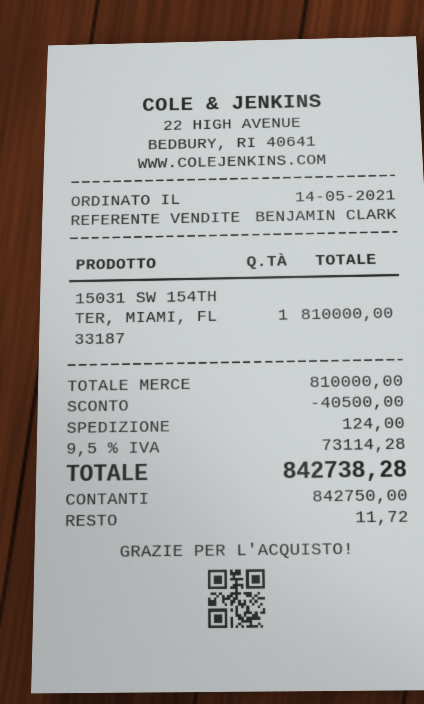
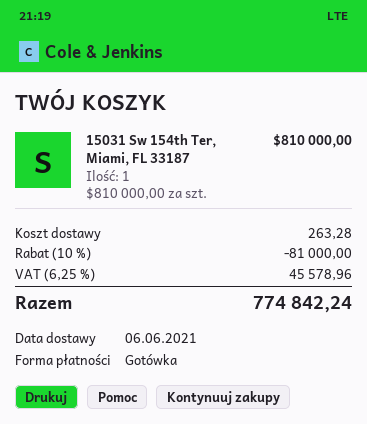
discount: 40500.00 -> 81000.00
shipping: 124.00 -> 263.28
tax: 9.5% = 73114.28 -> 6.25% = 45578.96
total: 842738.28 -> 774842.24

